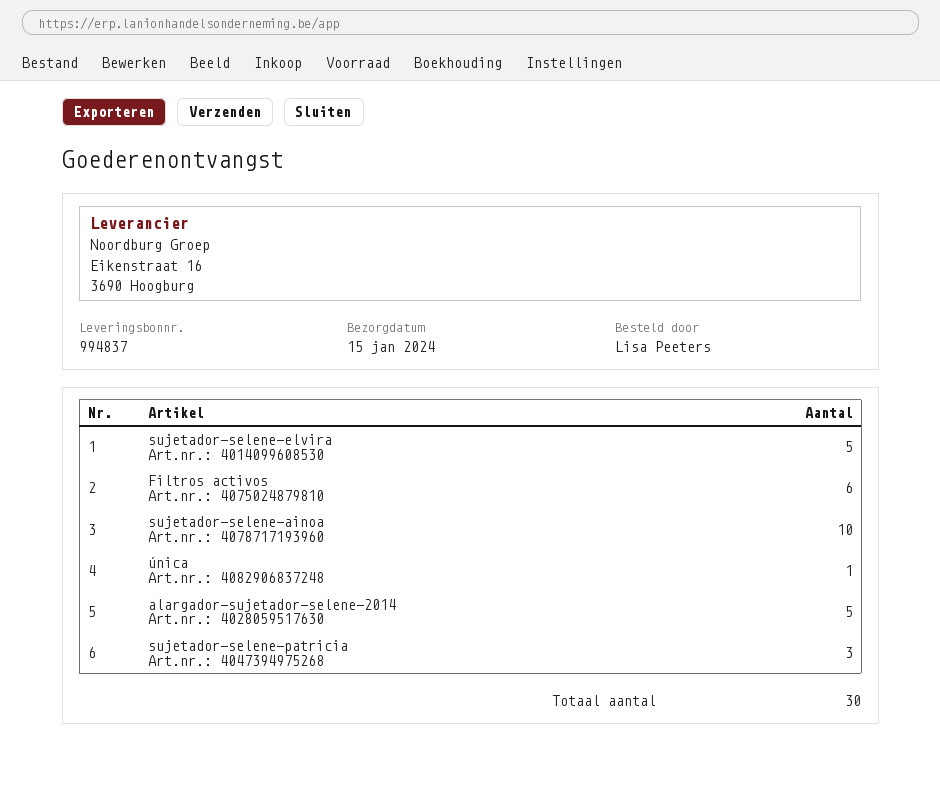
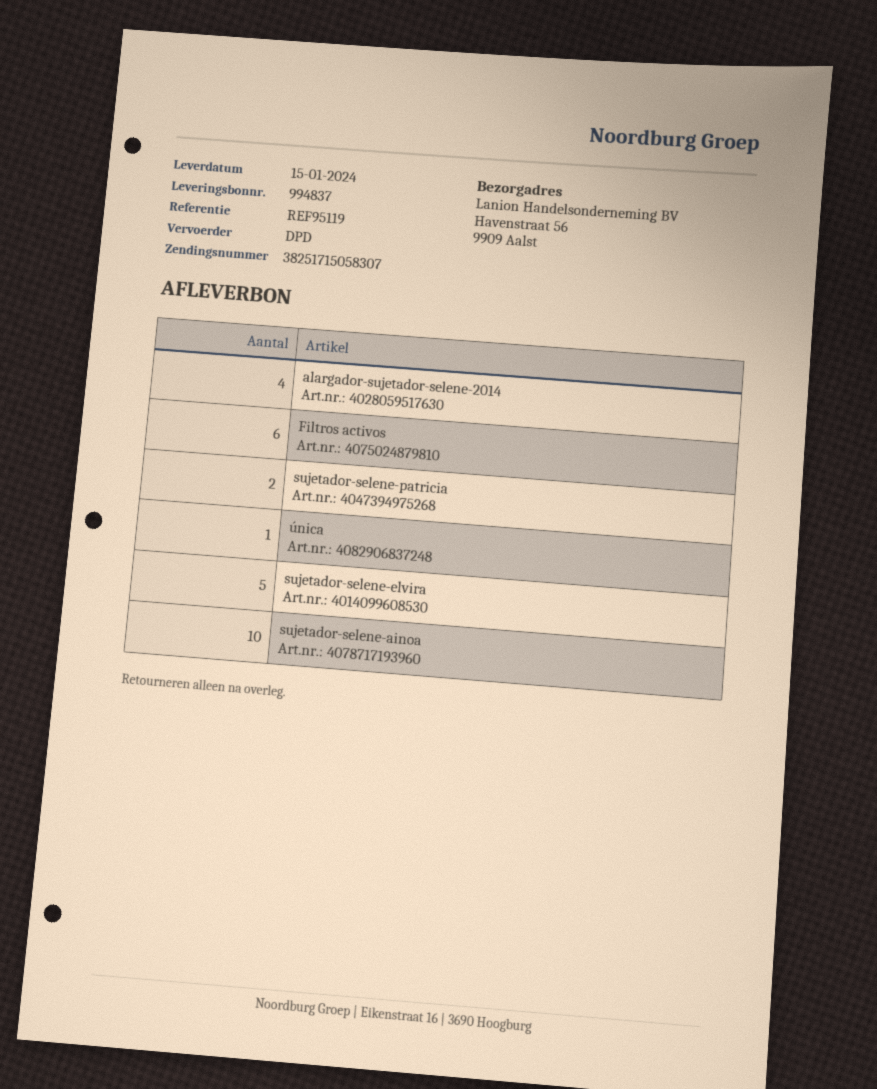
alargador-sujetador-selene-2014: 5 -> 4
sujetador-selene-patricia: 3 -> 2

